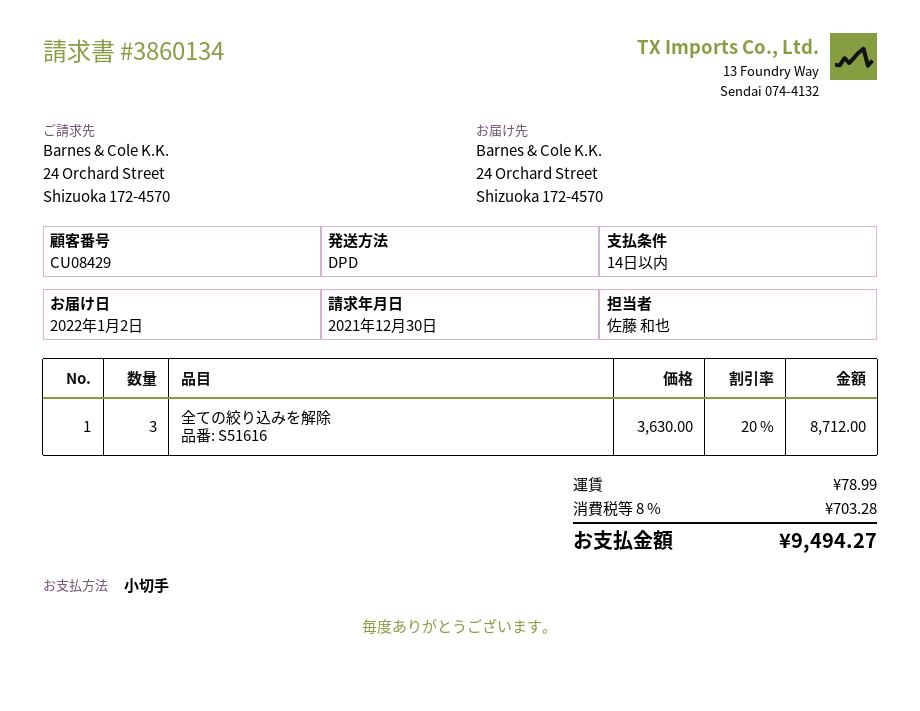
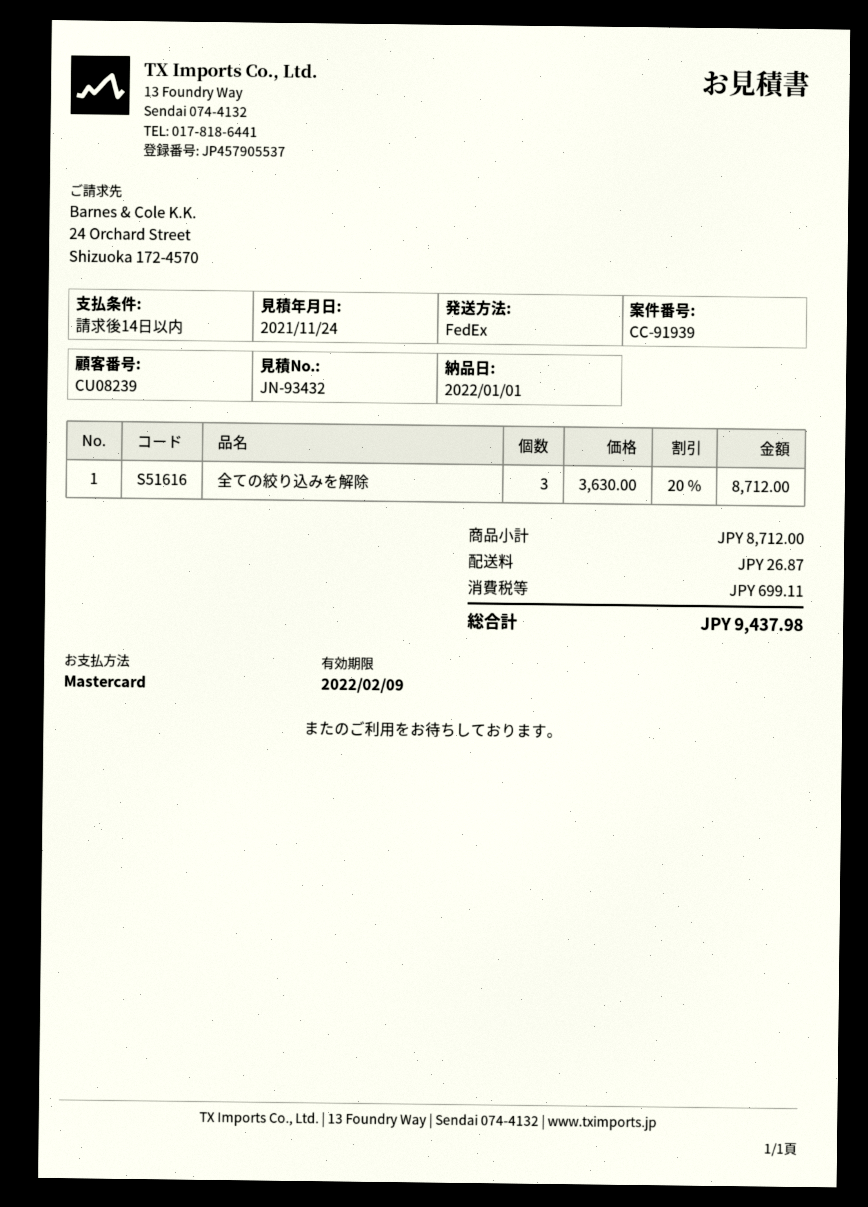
delivery date: 2022-01-02 -> 2022-01-01
customer number: CU08429 -> CU08239
payment method: cheque -> Mastercard
shipping method: DPD -> FedEx
shipping: 78.99 -> 26.87
tax: 703.28 -> 699.11
total: 9494.27 -> 9437.98

